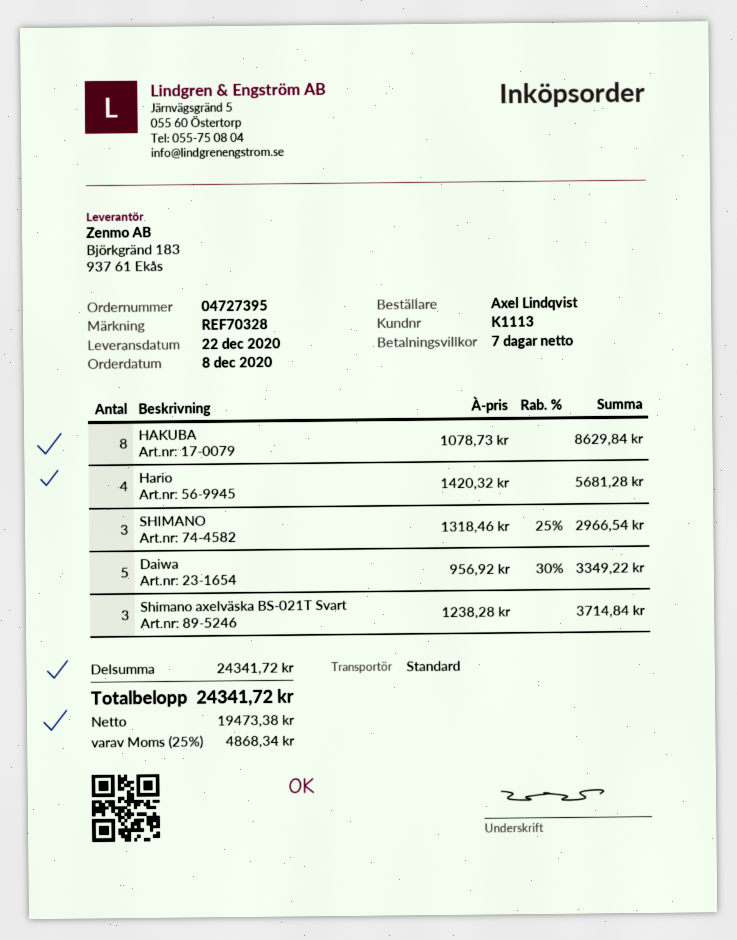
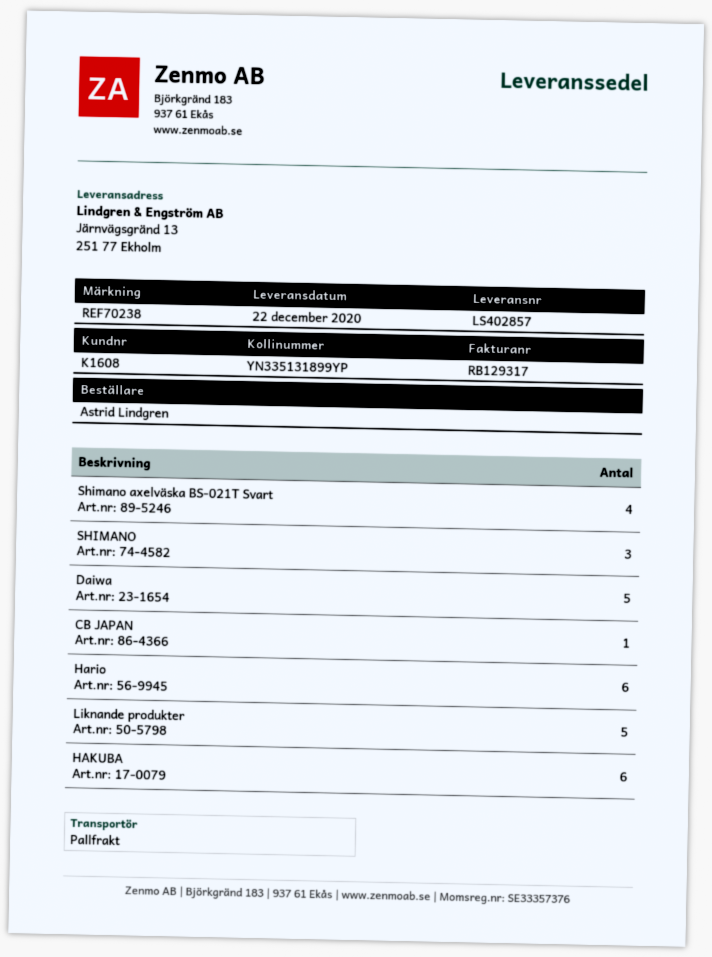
customer number: K1113 -> K1608
reference: REF70328 -> REF70238
ordered by: Axel Lindqvist -> Astrid Lindgren
shipping method: standard -> pallet freight
HAKUBA: 8 -> 6
Hario: 4 -> 6
Shimano axelväska BS-021T Svart: 3 -> 4
CB JAPAN: none -> 1
Liknande produkter: none -> 5

